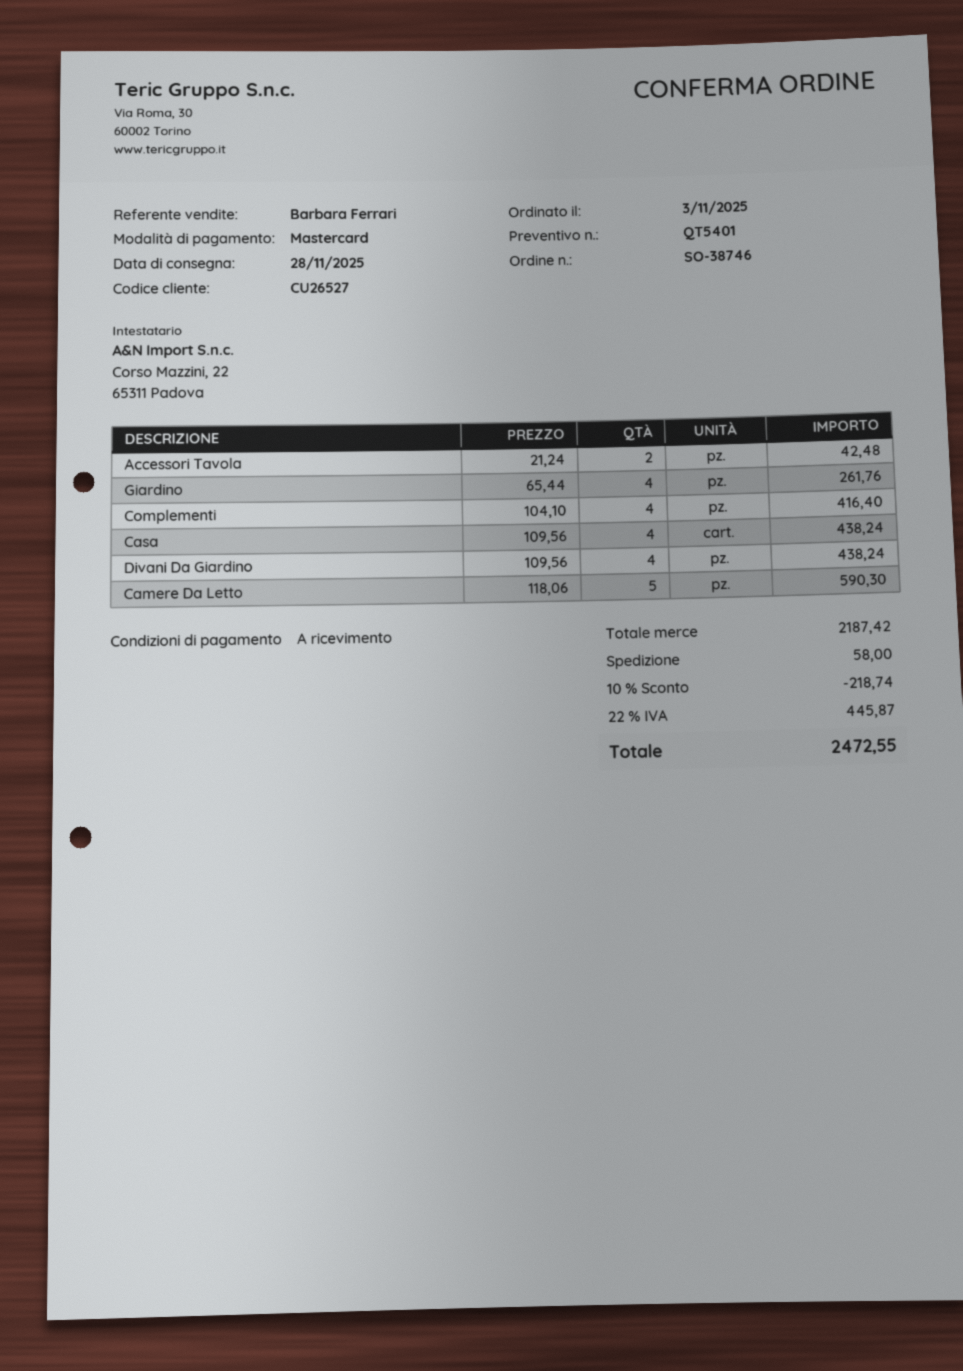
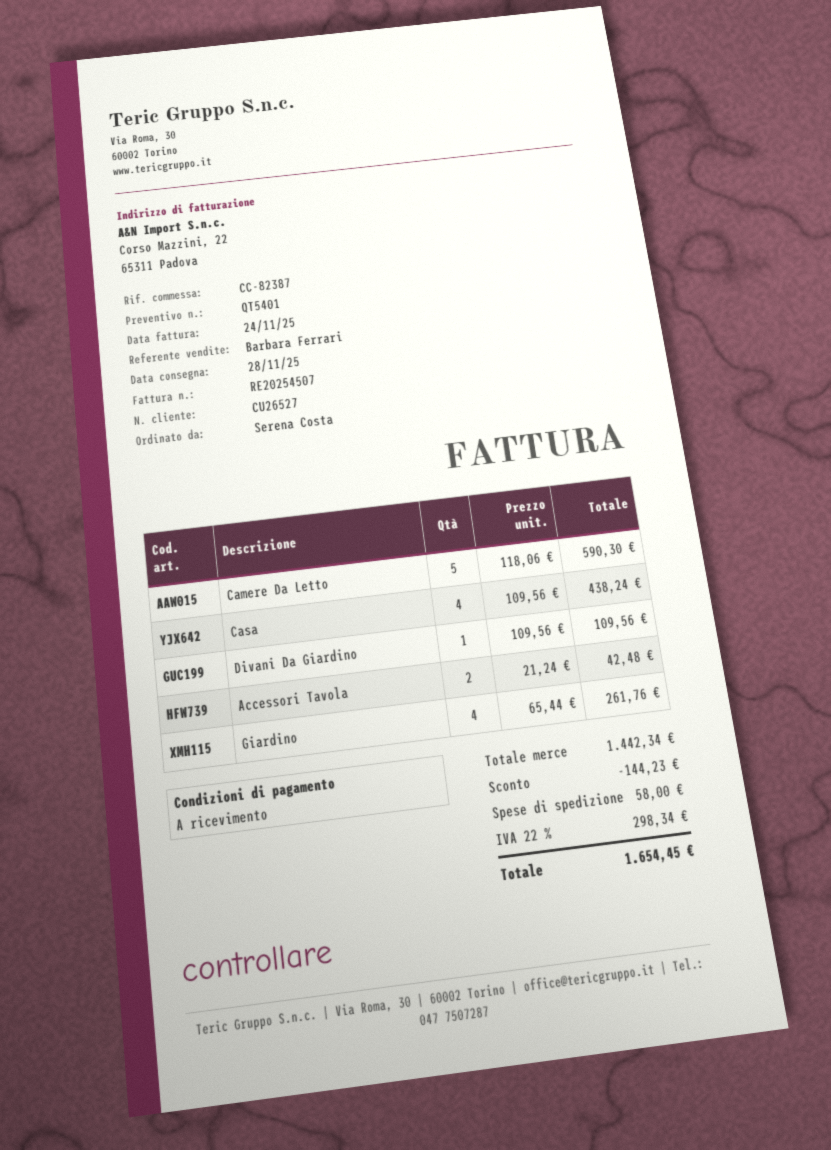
Complementi: 4 x 104.10 = 416.40 -> none
Divani Da Giardino: 4 x 109.56 = 438.24 -> 1 x 109.56 = 109.56
subtotal: 2187.42 -> 1442.34
discount: 218.74 -> 144.23
tax: 22% = 445.87 -> 22% = 298.34
total: 2472.55 -> 1654.45

